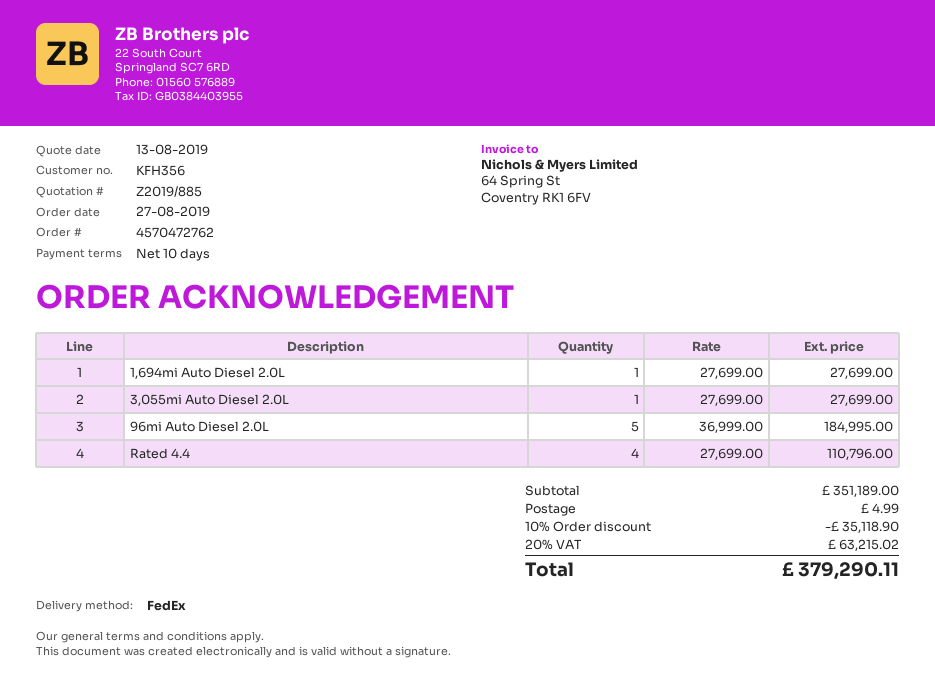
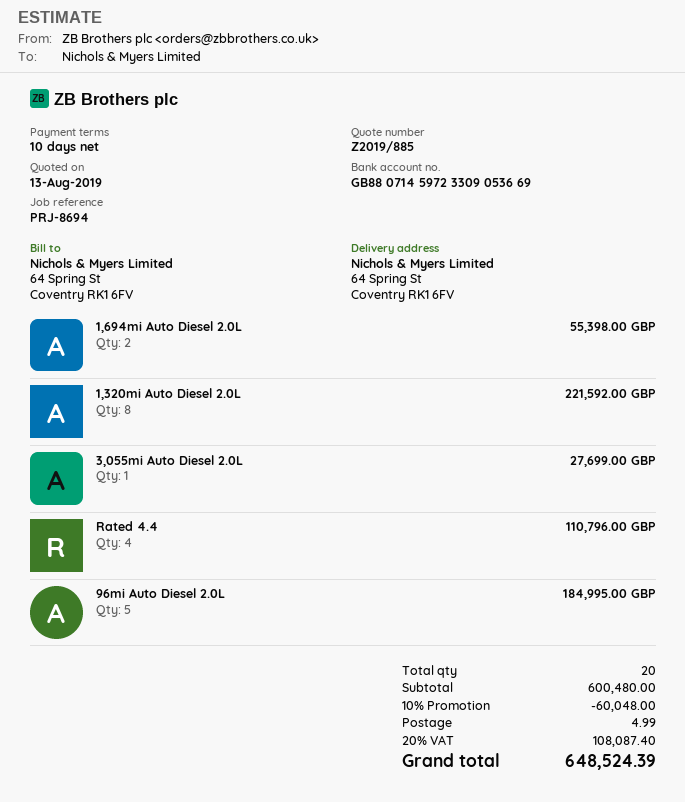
1,694mi Auto Diesel 2.0L: 1 for 27699.00 -> 2 for 55398.00
1,320mi Auto Diesel 2.0L: none -> 8 for 221592.00
subtotal: 351189.00 -> 600480.00
discount: 10% = 35118.90 -> 10% = 60048.00
tax: 20% = 63215.02 -> 20% = 108087.40
total: 379290.11 -> 648524.39

